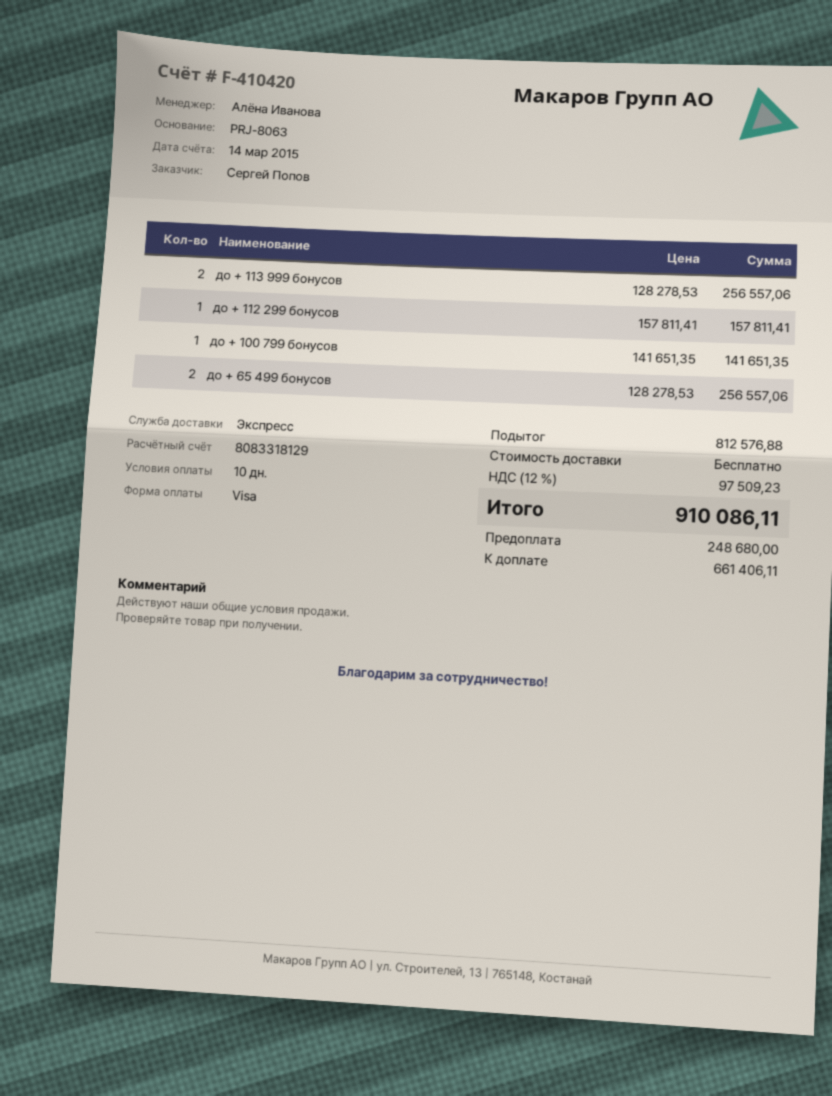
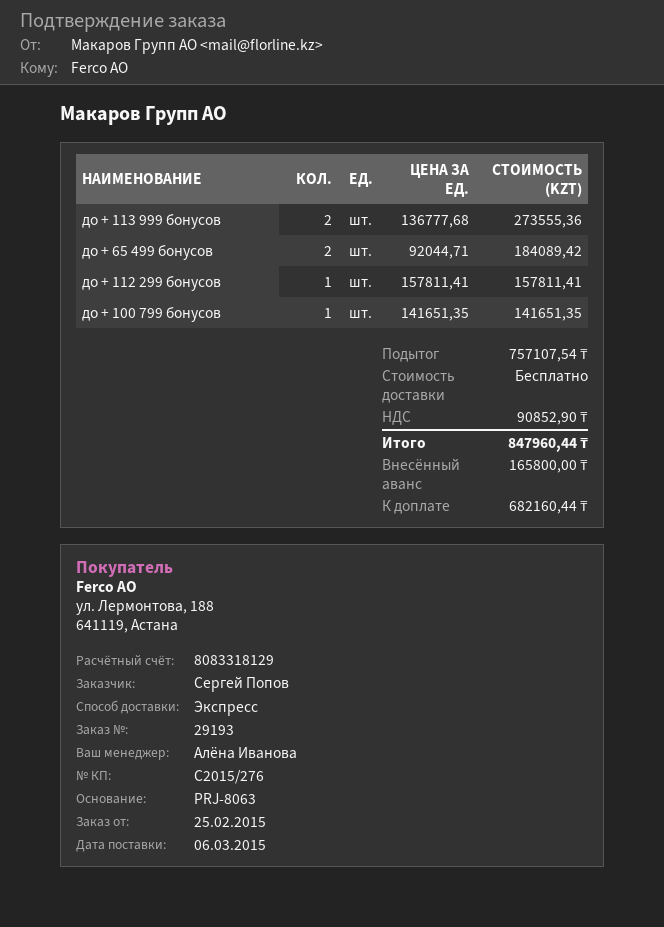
до + 113 999 бонусов: 2 x 128278.53 = 256557.06 -> 2 x 136777.68 = 273555.36
до + 65 499 бонусов: 2 x 128278.53 = 256557.06 -> 2 x 92044.71 = 184089.42
subtotal: 812576.88 -> 757107.54
tax: 97509.23 -> 90852.90
total: 910086.11 -> 847960.44
deposit: 248680.00 -> 165800.00
balance: 661406.11 -> 682160.44

